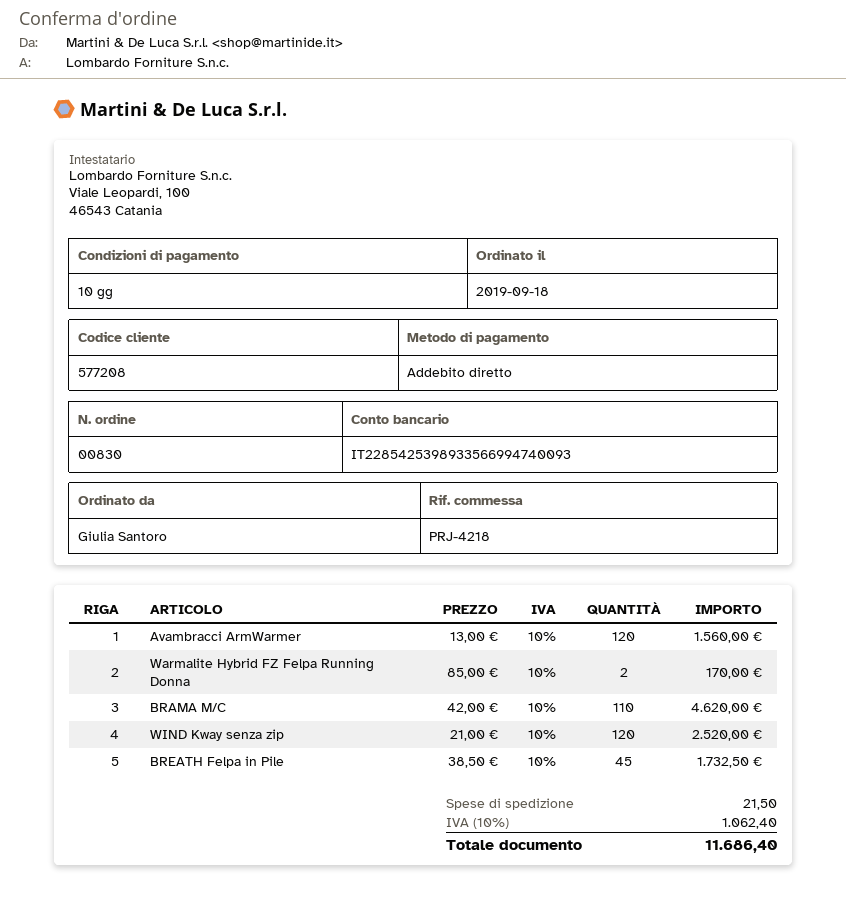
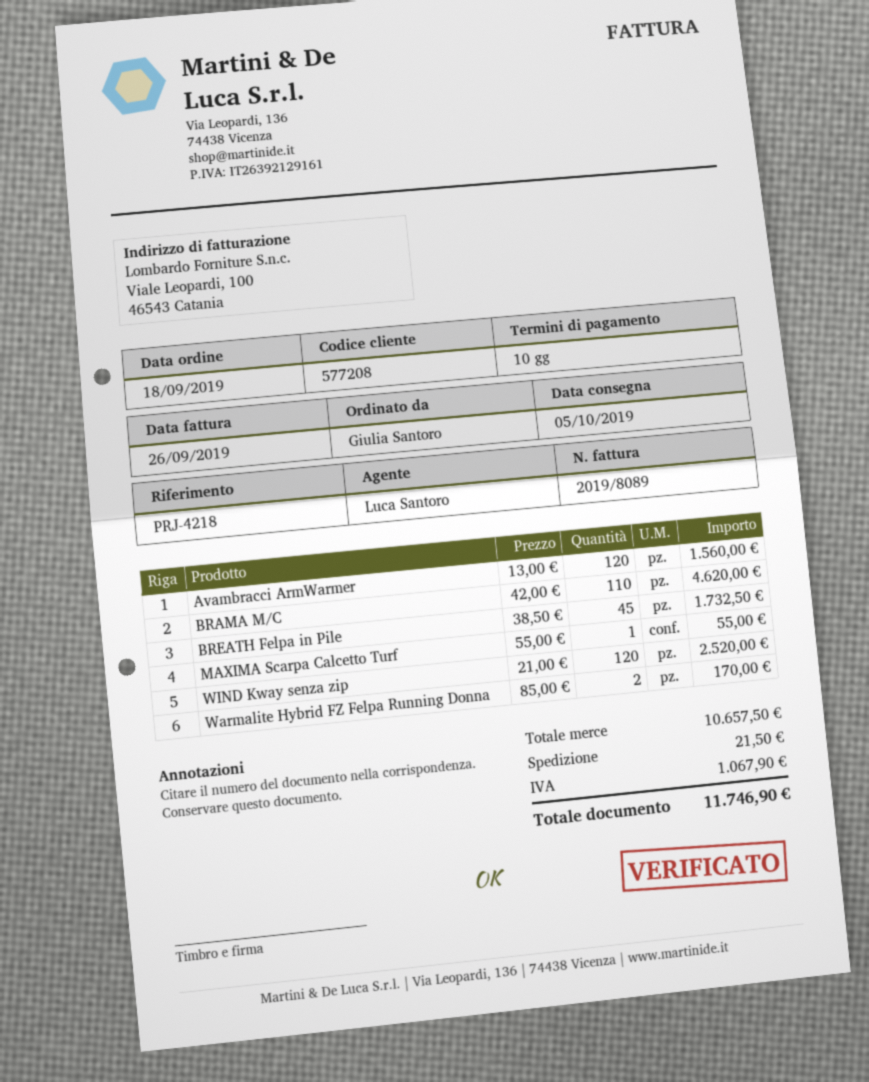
MAXIMA Scarpa Calcetto Turf: none -> 1 x 55.00 = 55.00
tax: 1062.40 -> 1067.90
total: 11686.40 -> 11746.90

